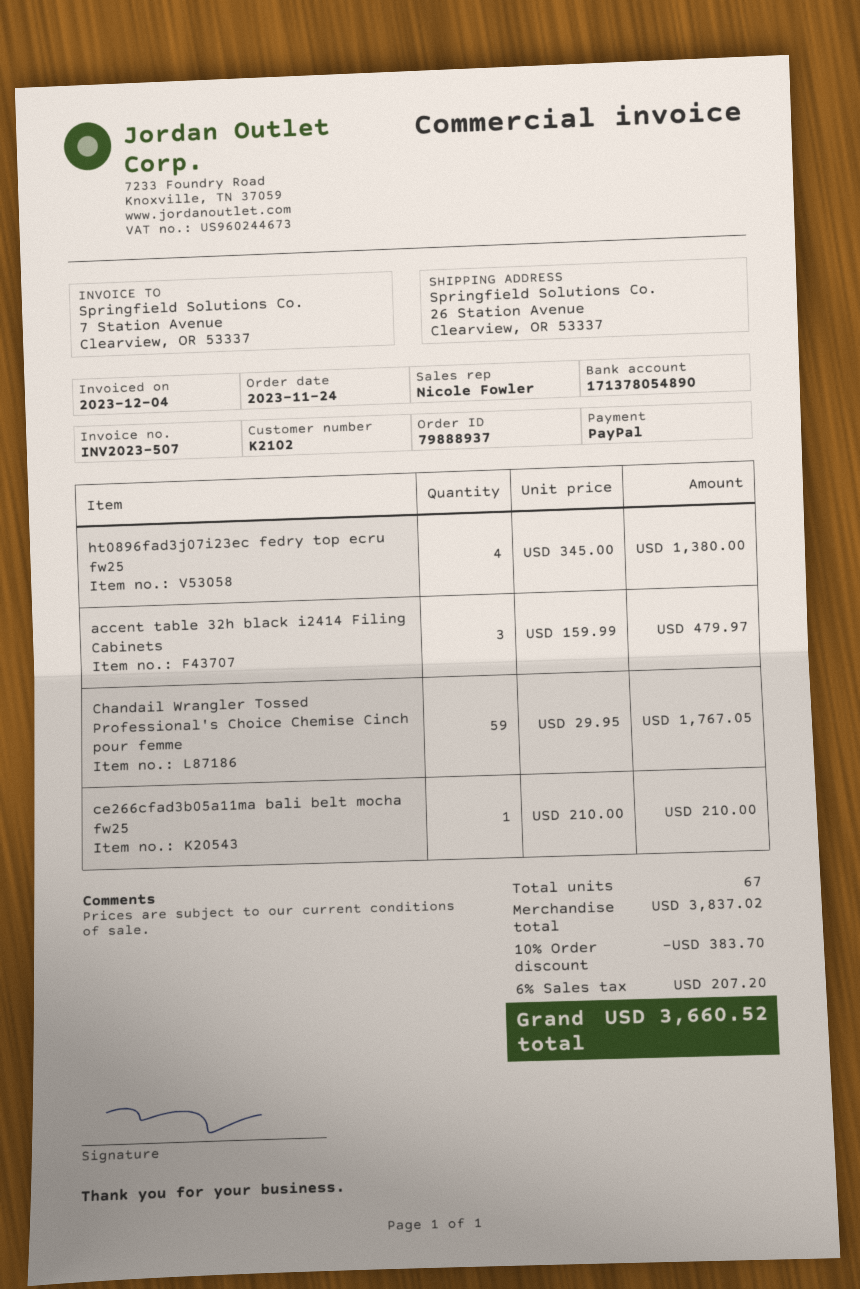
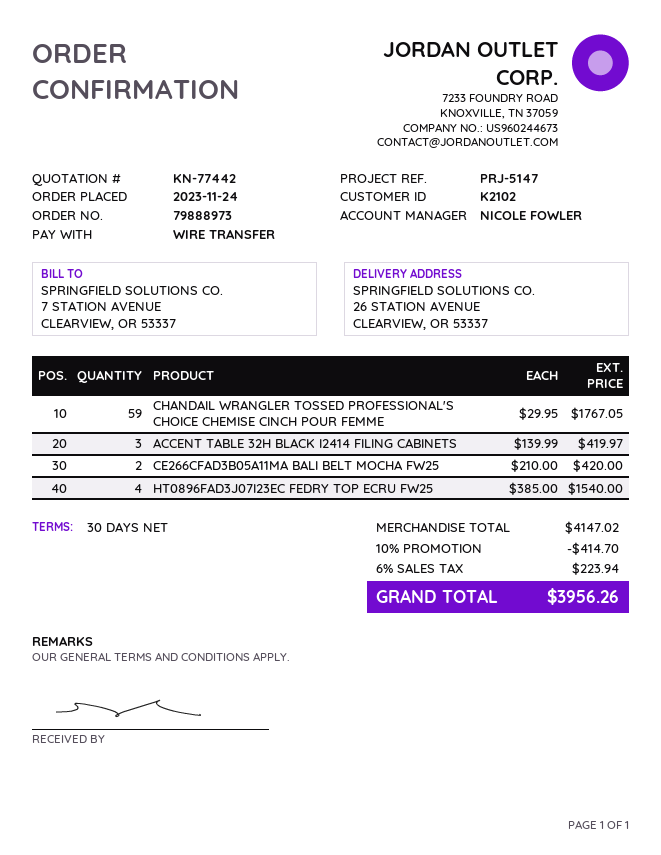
order number: 79888937 -> 79888973
payment method: PayPal -> bank transfer
ht0896fad3j07i23ec fedry top ecru fw25: 4 x 345.00 = 1380.00 -> 4 x 385.00 = 1540.00
accent table 32h black i2414 Filing Cabinets: 3 x 159.99 = 479.97 -> 3 x 139.99 = 419.97
ce266cfad3b05a11ma bali belt mocha fw25: 1 x 210.00 = 210.00 -> 2 x 210.00 = 420.00
subtotal: 3837.02 -> 4147.02
discount: 10% = 383.70 -> 10% = 414.70
tax: 6% = 207.20 -> 6% = 223.94
total: 3660.52 -> 3956.26

